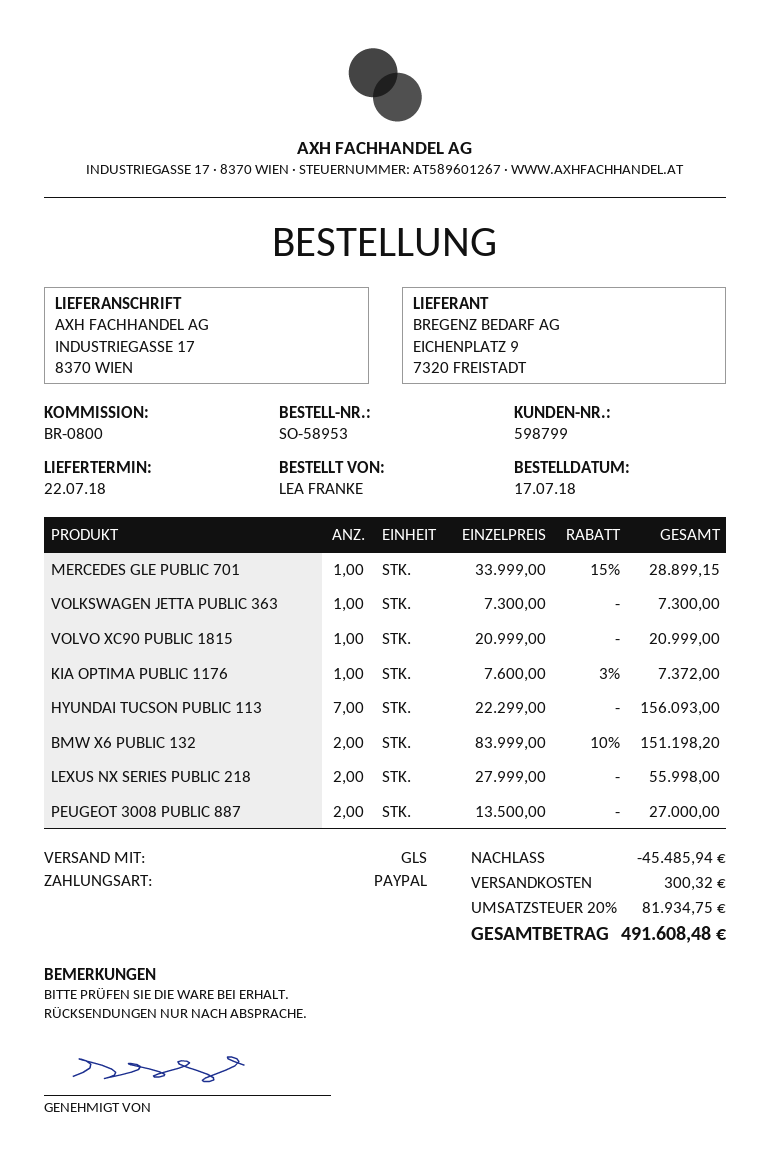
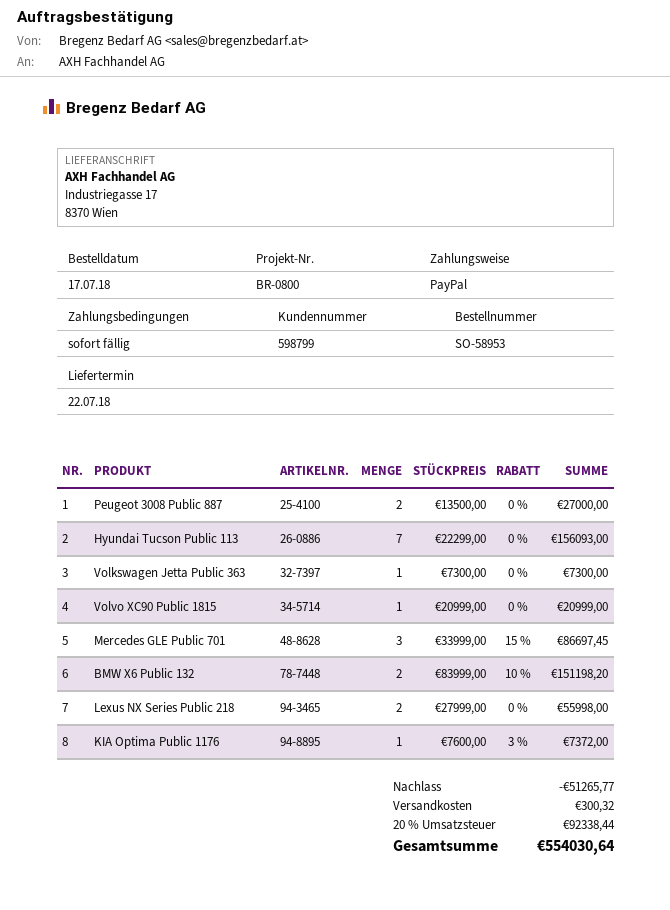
MERCEDES GLE PUBLIC 701: 1 x 33999.00 - 15% = 28899.15 -> 3 x 33999.00 - 15% = 86697.45
discount: 45485.94 -> 51265.77
tax: 20% = 81934.75 -> 20% = 92338.44
total: 491608.48 -> 554030.64

